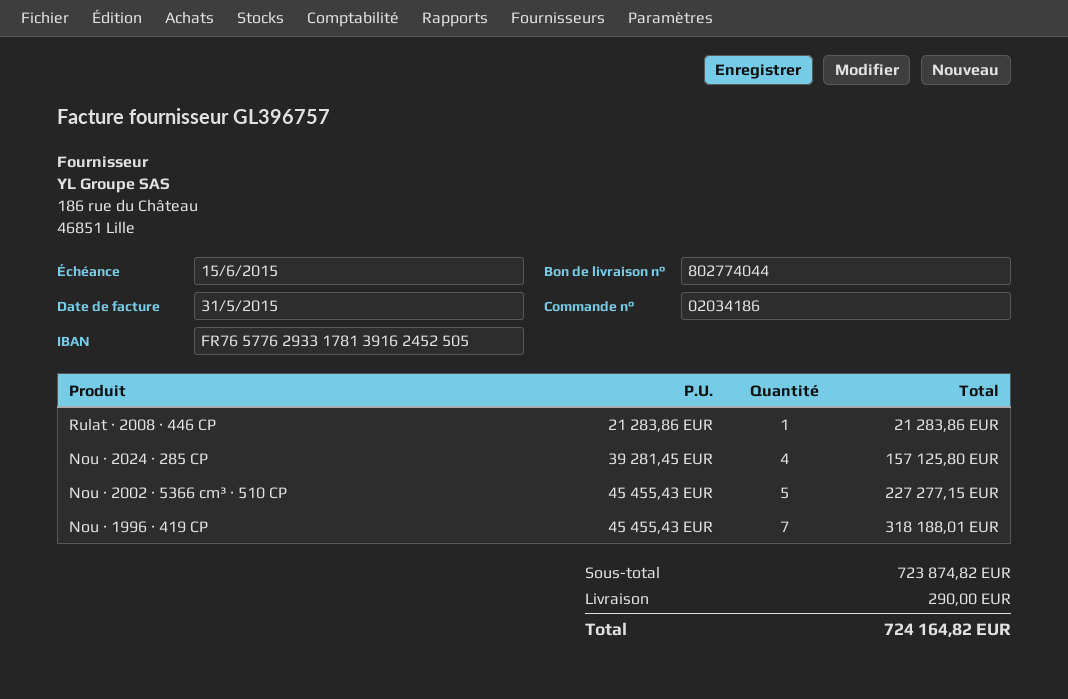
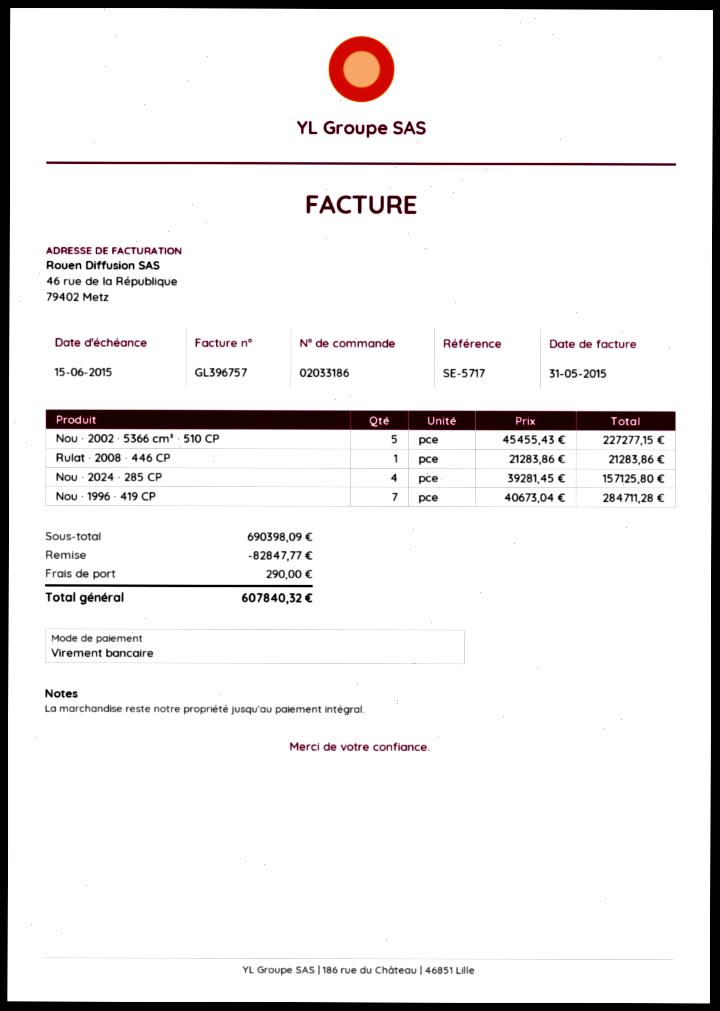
order number: 02034186 -> 02033186
Nou · 1996 · 419 CP: 7 x 45455.43 = 318188.01 -> 7 x 40673.04 = 284711.28
subtotal: 723874.82 -> 690398.09
discount: none -> 82847.77
total: 724164.82 -> 607840.32

